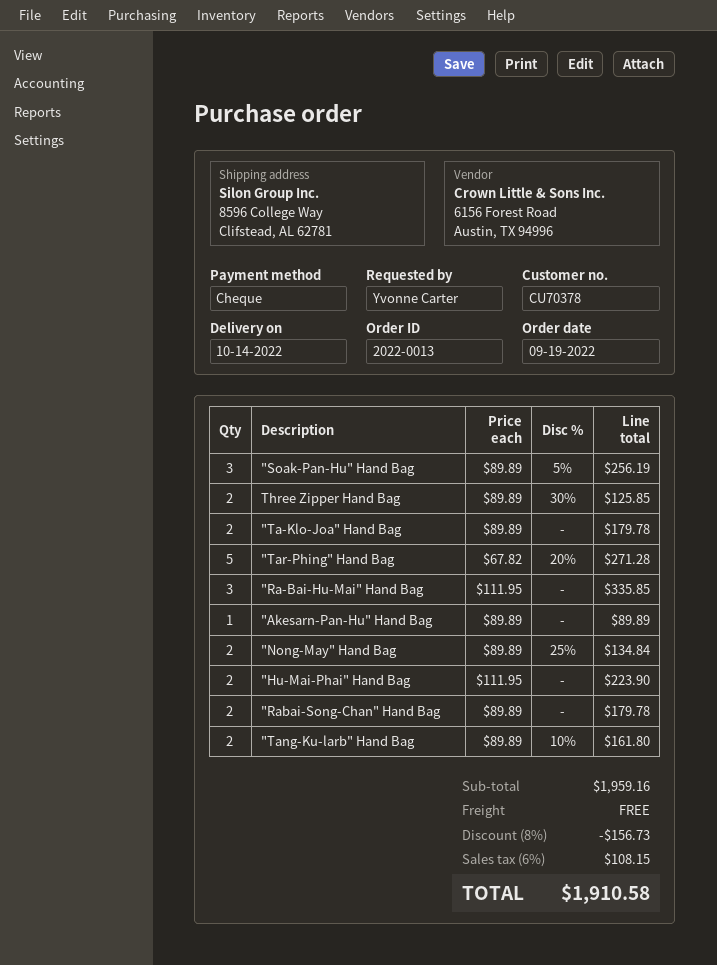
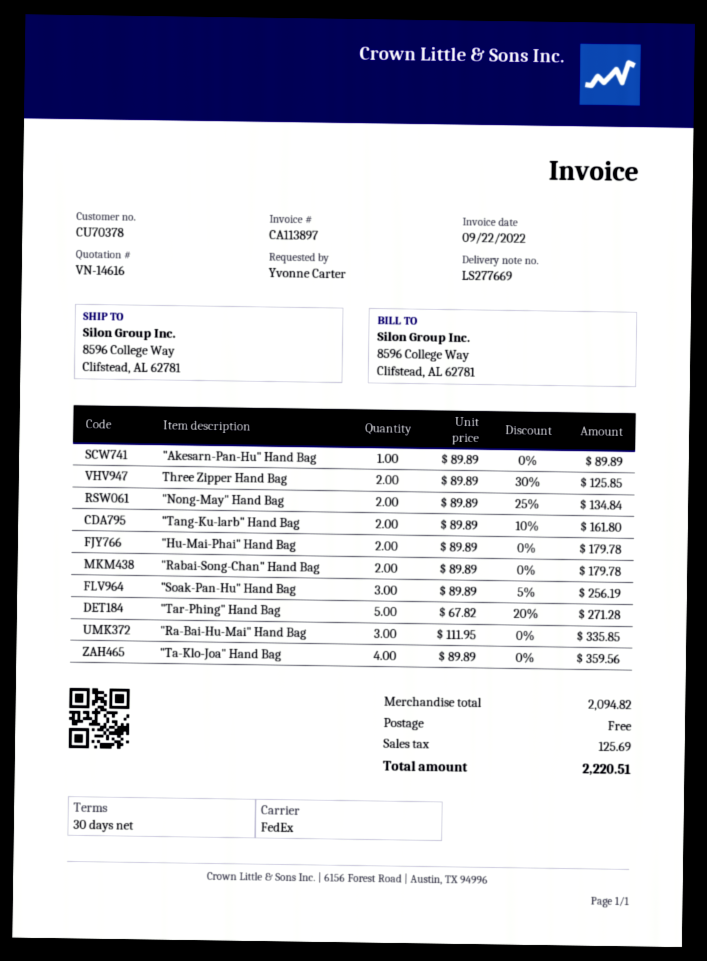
"Ta-Klo-Joa" Hand Bag: 2 x 89.89 = 179.78 -> 4 x 89.89 = 359.56
"Hu-Mai-Phai" Hand Bag: 2 x 111.95 = 223.90 -> 2 x 89.89 = 179.78
subtotal: 1959.16 -> 2094.82
discount: 8% = 156.73 -> none
tax: 108.15 -> 125.69
total: 1910.58 -> 2220.51

